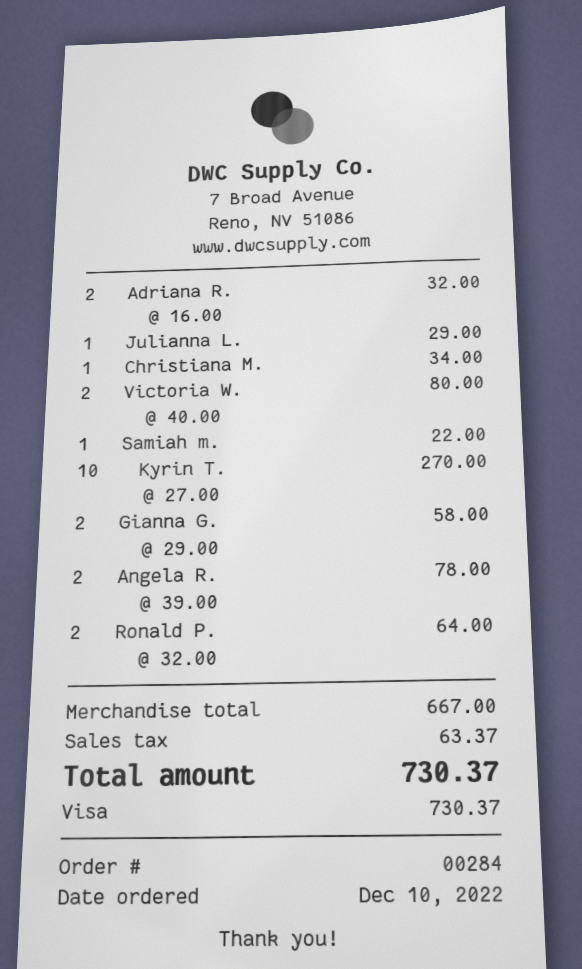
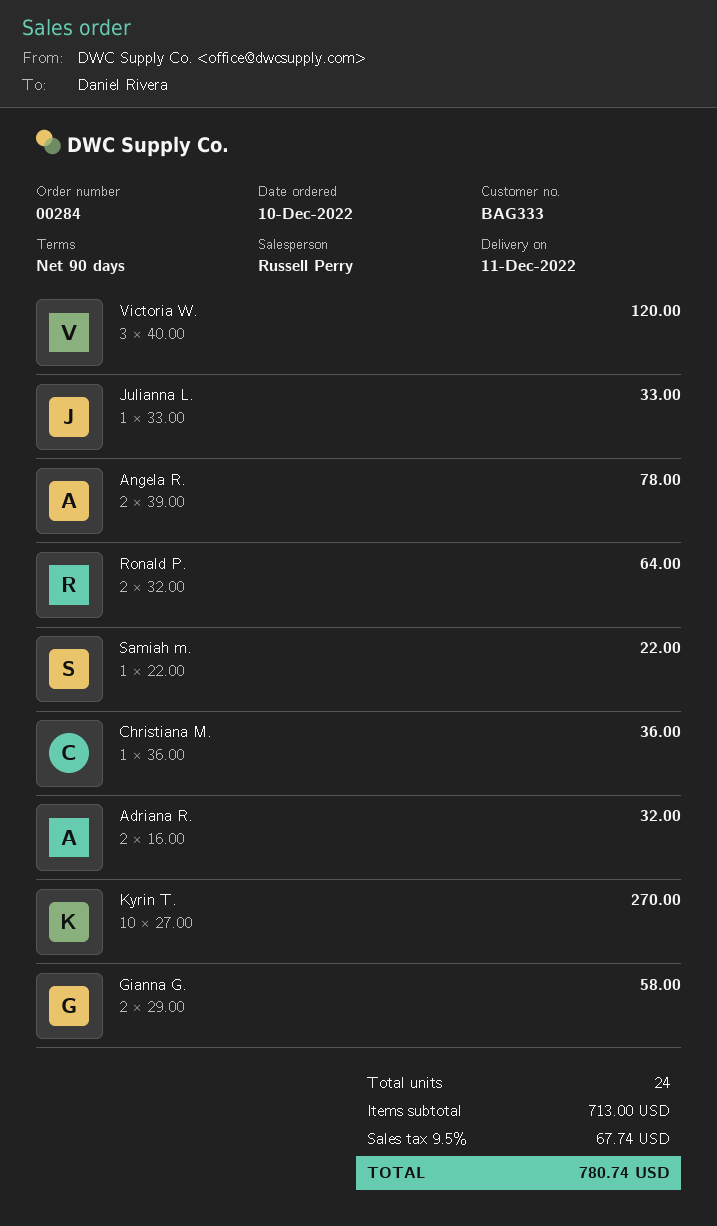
Julianna L.: 1 x 29.00 = 29.00 -> 1 x 33.00 = 33.00
Christiana M.: 1 x 34.00 = 34.00 -> 1 x 36.00 = 36.00
Victoria W.: 2 x 40.00 = 80.00 -> 3 x 40.00 = 120.00
subtotal: 667.00 -> 713.00
tax: 63.37 -> 67.74
total: 730.37 -> 780.74

